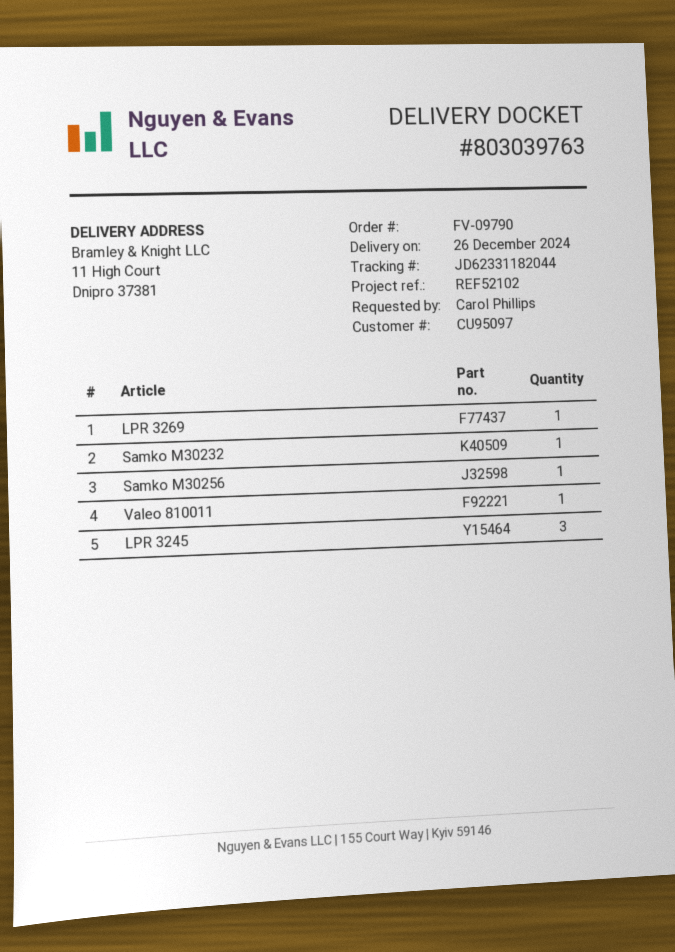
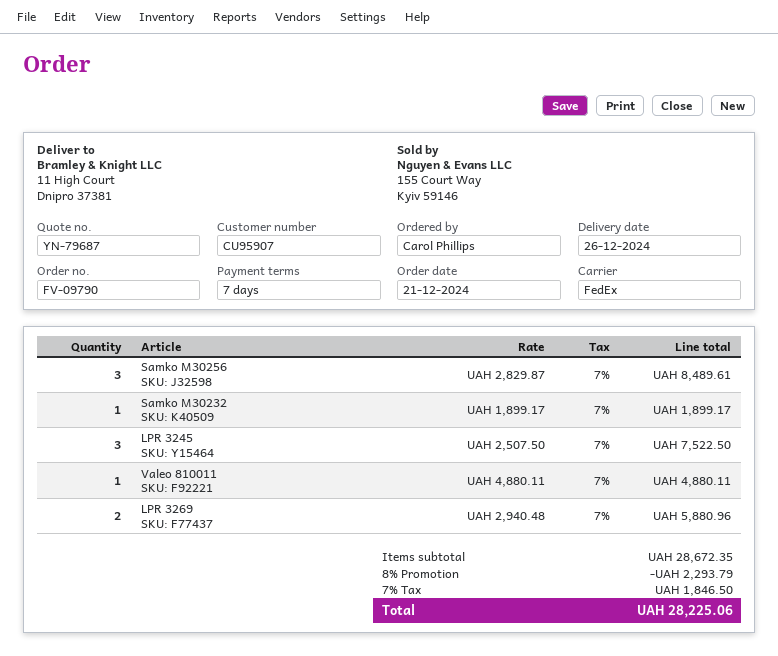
customer number: CU95097 -> CU95907
LPR 3269: 1 -> 2
Samko M30256: 1 -> 3

